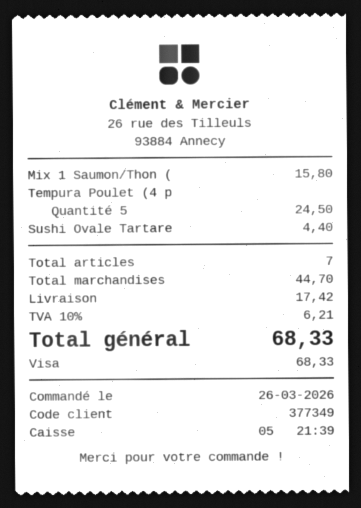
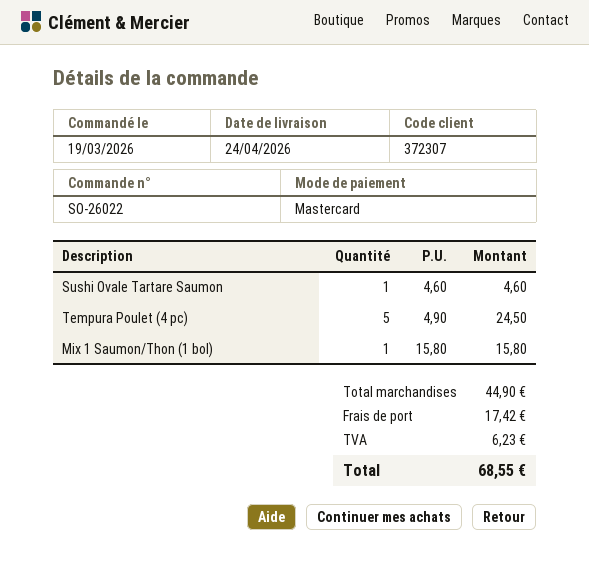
order date: 2026-03-26 -> 2026-03-19
customer number: 377349 -> 372307
payment method: Visa -> Mastercard
Sushi Ovale Tartare: 1 for 4.40 -> 1 for 4.60
subtotal: 44.70 -> 44.90
tax: 6.21 -> 6.23
total: 68.33 -> 68.55

